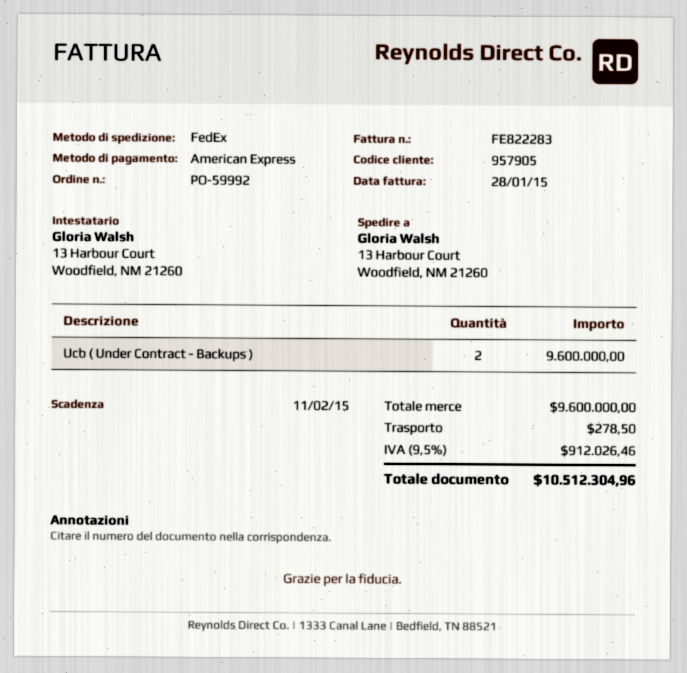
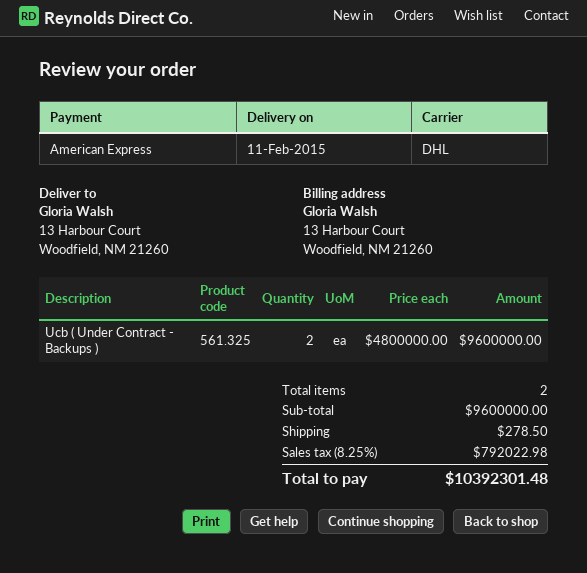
shipping method: FedEx -> DHL
tax: 9.5% = 912026.46 -> 8.25% = 792022.98
total: 10512304.96 -> 10392301.48

